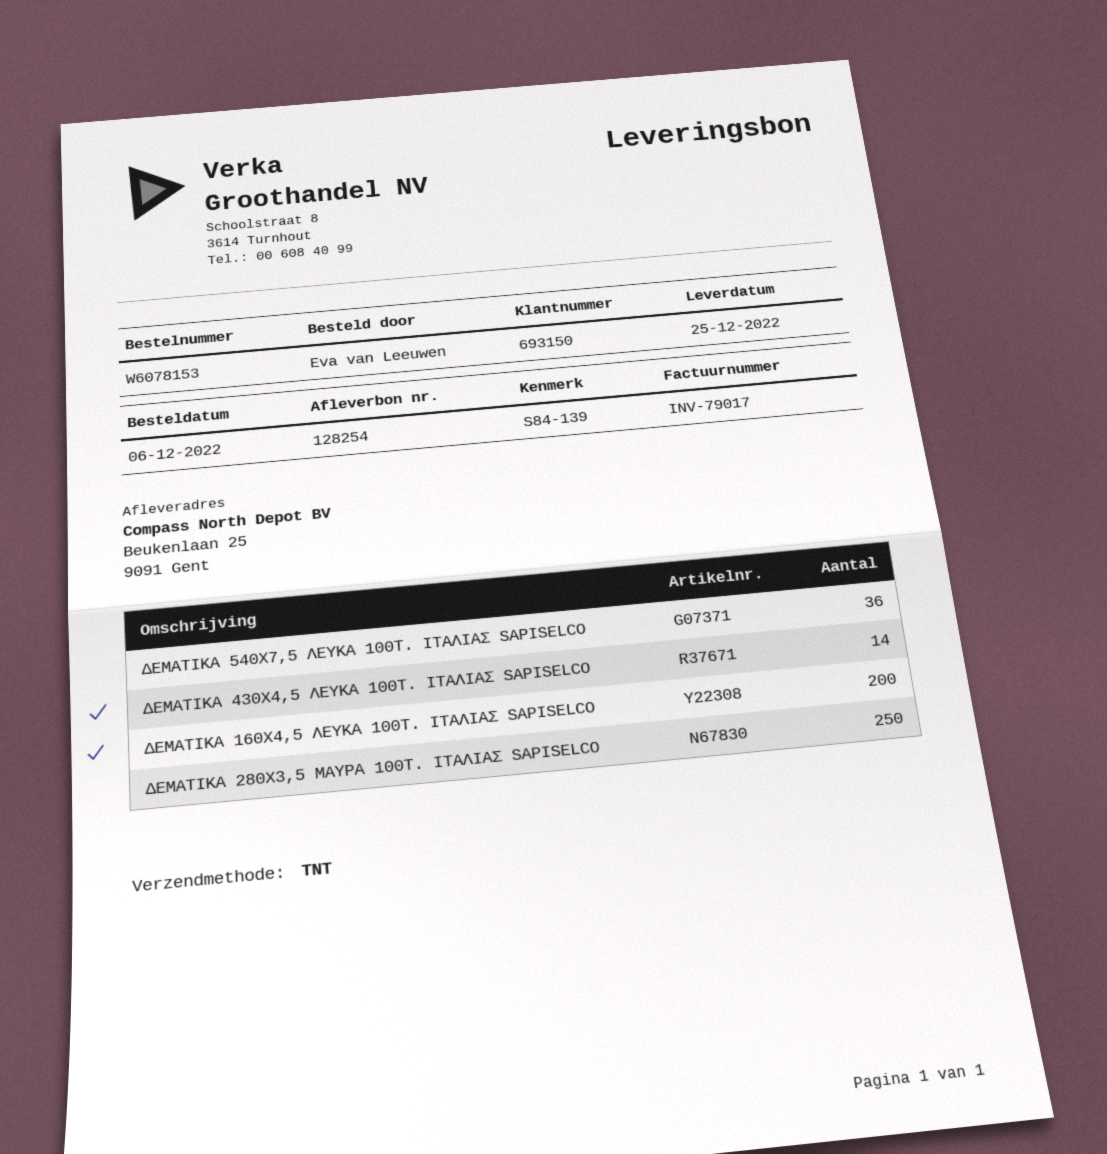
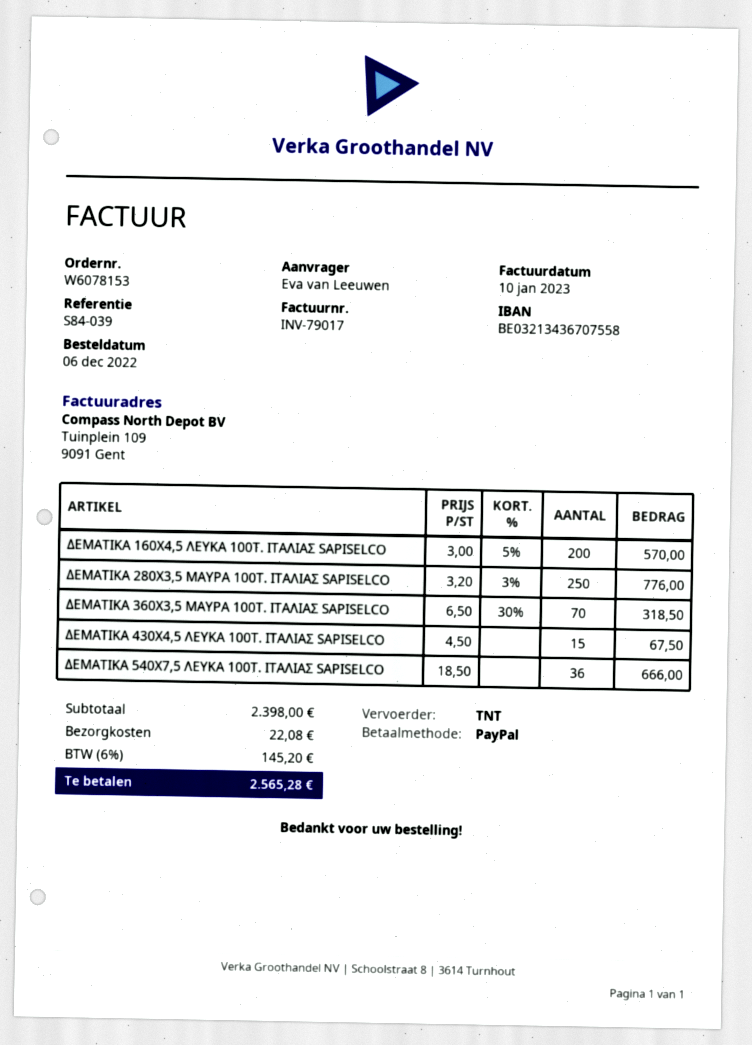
reference: S84-139 -> S84-039
ΔΕΜΑΤΙΚΑ 430Χ4,5 ΛΕΥΚΑ 100Τ. ΙΤΑΛΙΑΣ SAPISELCO: 14 -> 15
ΔΕΜΑΤΙΚΑ 360Χ3,5 ΜΑΥΡΑ 100Τ. ΙΤΑΛΙΑΣ SAPISELCO: none -> 70

